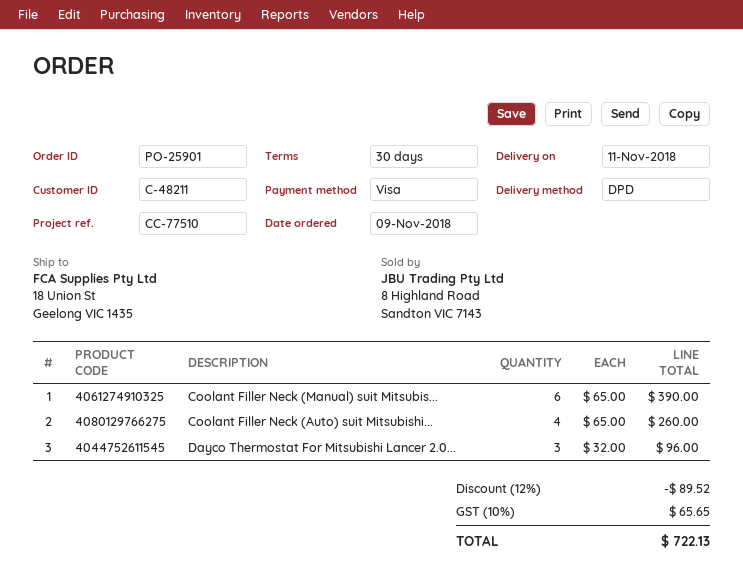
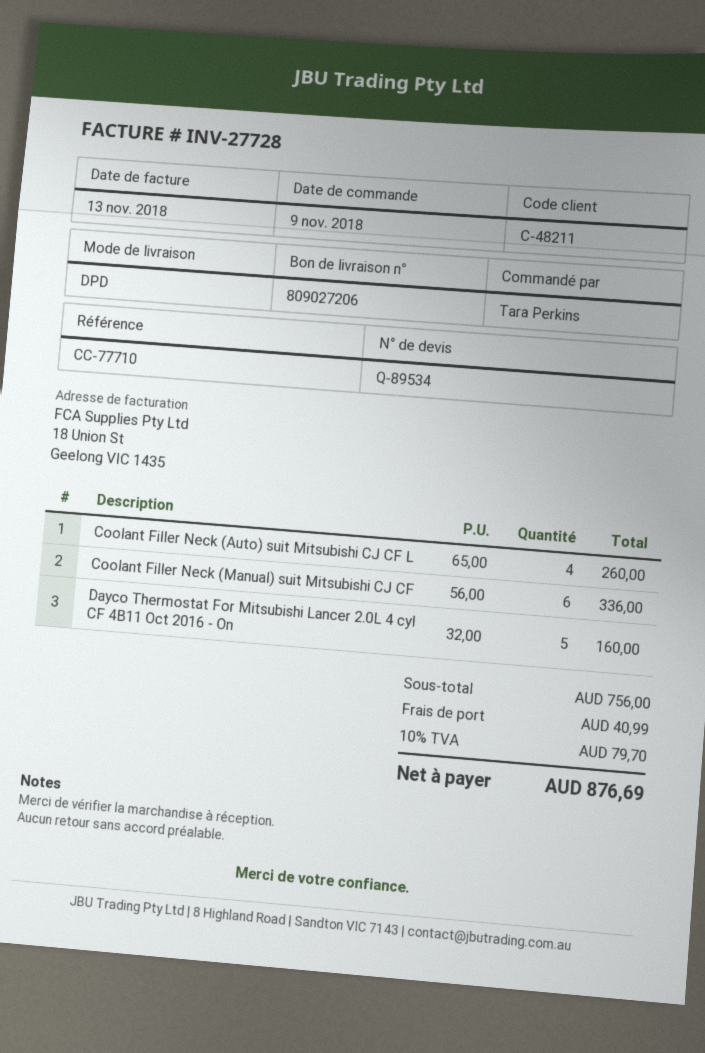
reference: CC-77510 -> CC-77710
Coolant Filler Neck (Manual) suit Mitsubis...: 6 x 65.00 = 390.00 -> 6 x 56.00 = 336.00
Dayco Thermostat For Mitsubishi Lancer 2.0...: 3 x 32.00 = 96.00 -> 5 x 32.00 = 160.00
discount: 12% = 89.52 -> none
shipping: none -> 40.99
tax: 10% = 65.65 -> 10% = 79.70
total: 722.13 -> 876.69

